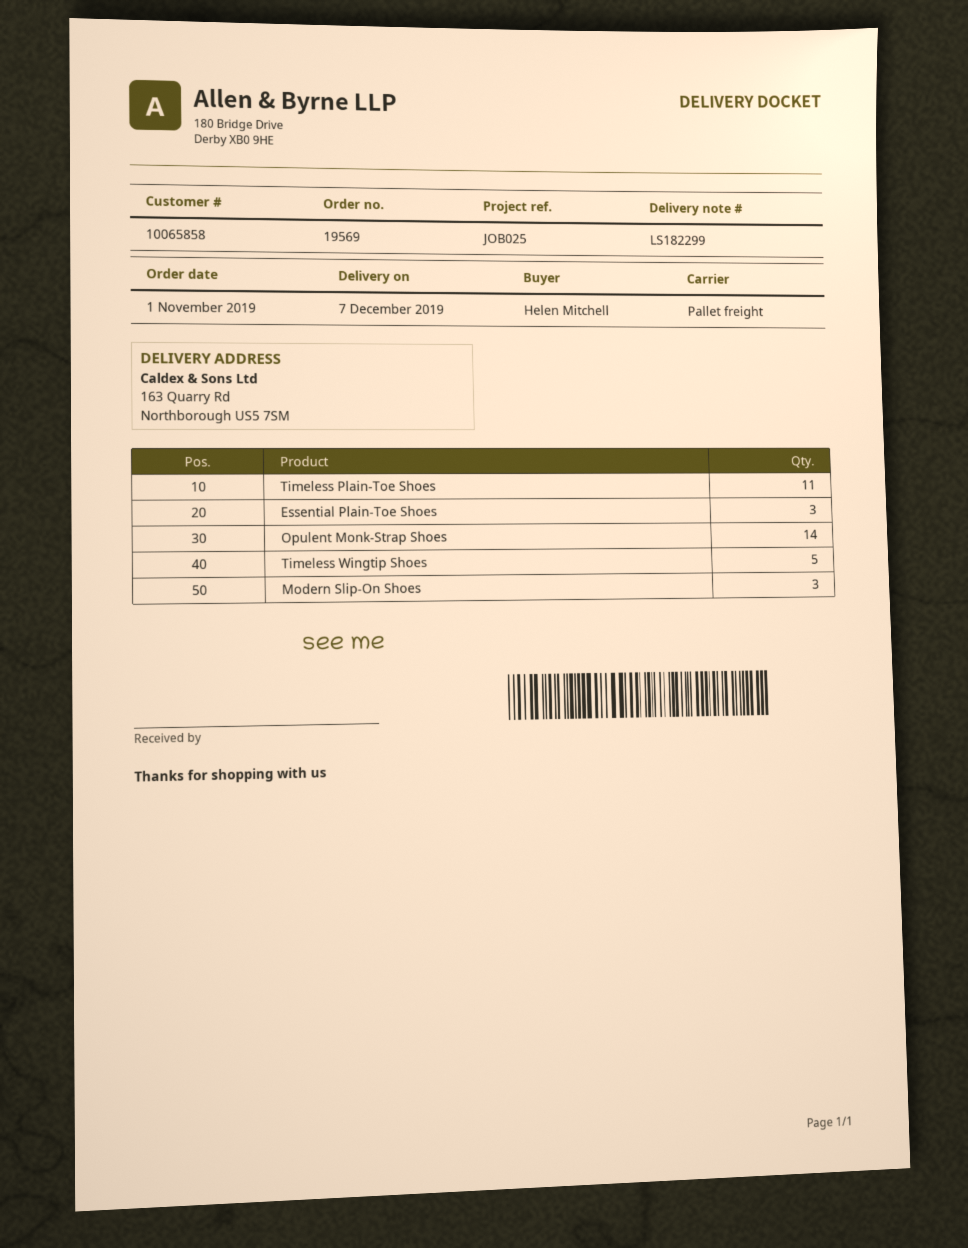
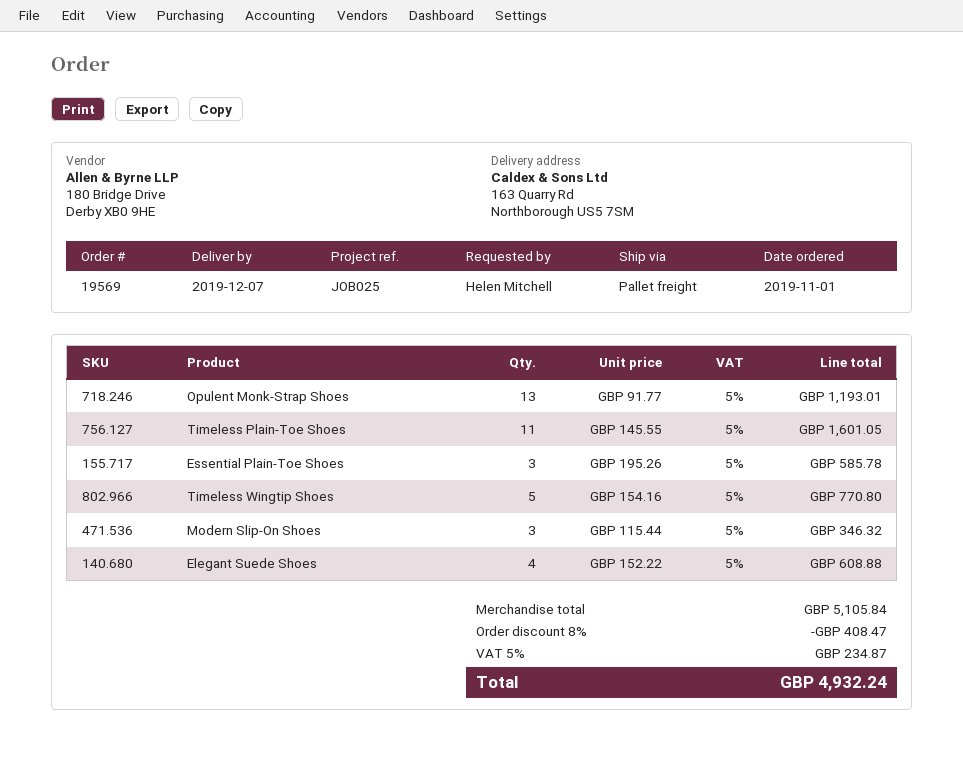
Opulent Monk-Strap Shoes: 14 -> 13
Elegant Suede Shoes: none -> 4

